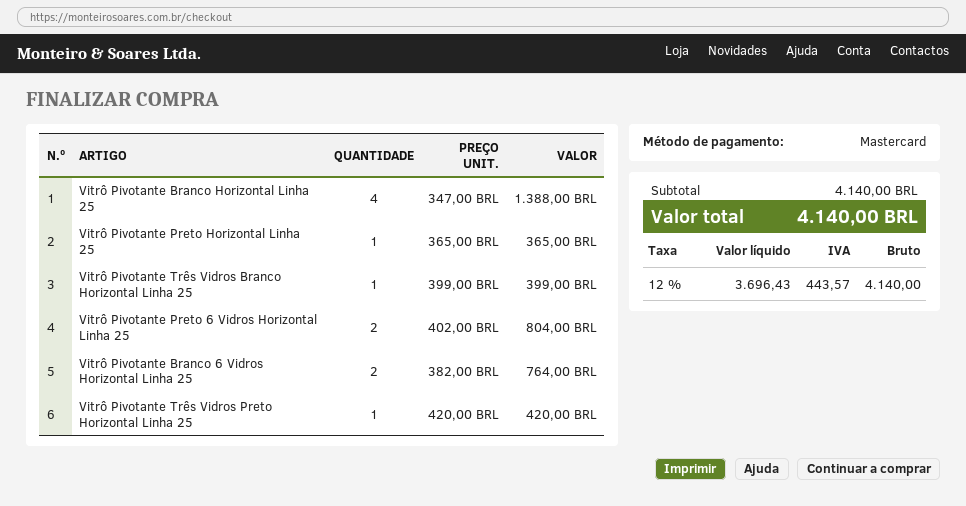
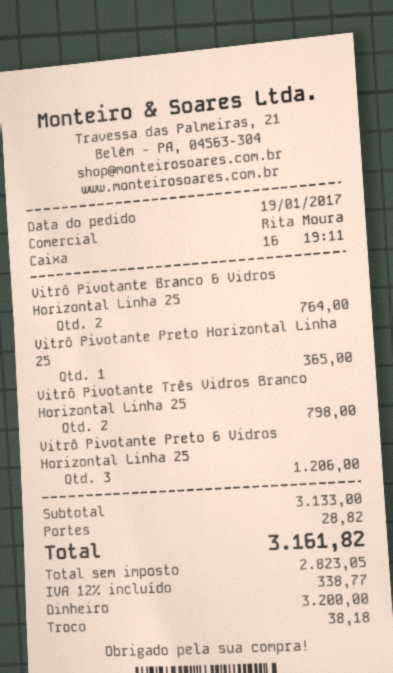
payment method: Mastercard -> cash
Vitrô Pivotante Branco Horizontal Linha 25: 4 for 1388.00 -> none
Vitrô Pivotante Três Vidros Branco Horizontal Linha 25: 1 for 399.00 -> 2 for 798.00
Vitrô Pivotante Preto 6 Vidros Horizontal Linha 25: 2 for 804.00 -> 3 for 1206.00
Vitrô Pivotante Três Vidros Preto Horizontal Linha 25: 1 for 420.00 -> none
subtotal: 4140.00 -> 3133.00
shipping: none -> 28.82
net: 3696.43 -> 2823.05
tax: 12% = 443.57 -> 12% = 338.77
total: 4140.00 -> 3161.82

